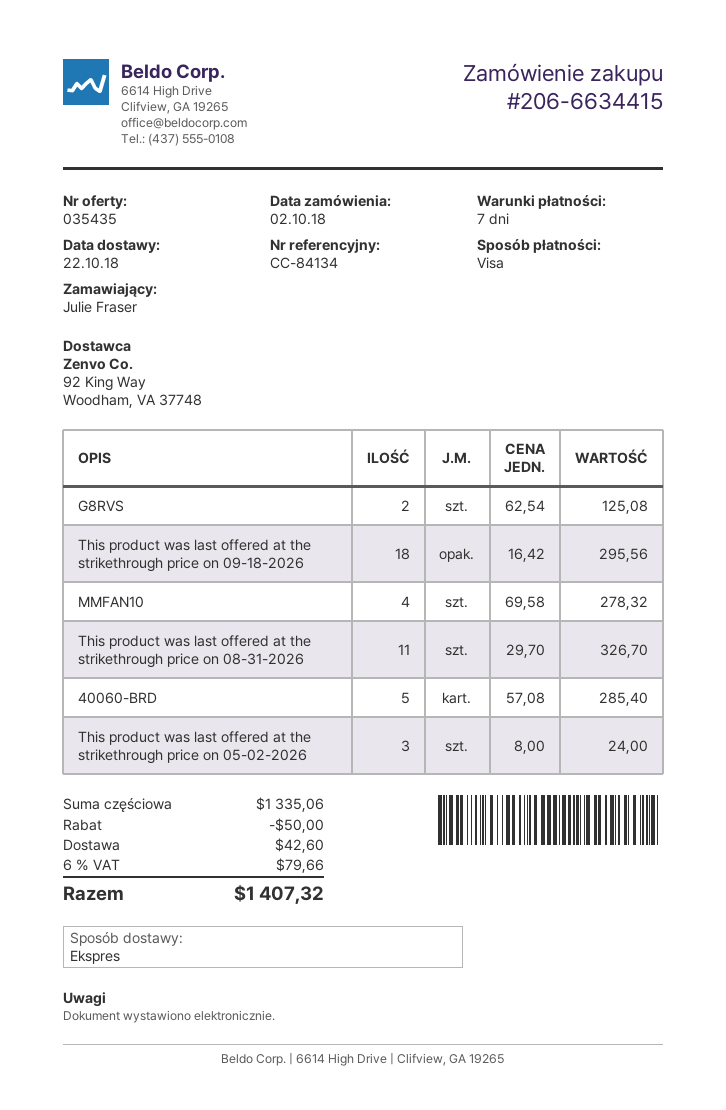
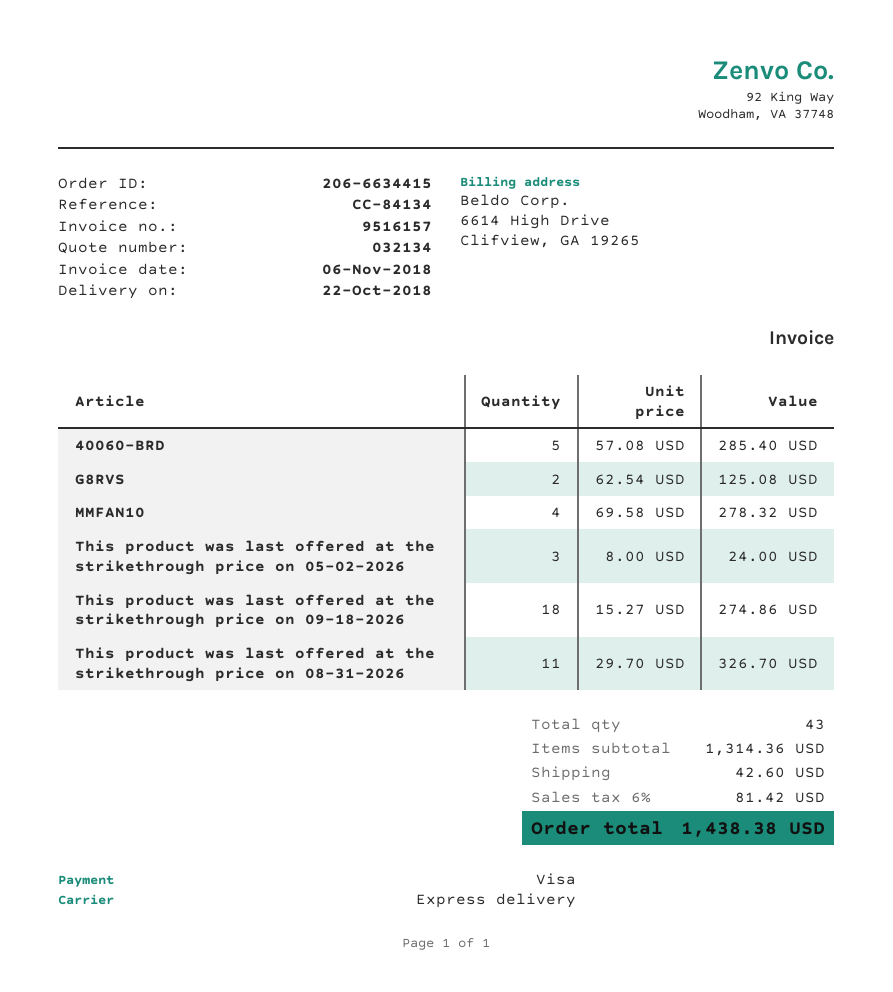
quote number: 035435 -> 032134
This product was last offered at the strikethrough price on 09-18-2026: 18 x 16.42 = 295.56 -> 18 x 15.27 = 274.86
subtotal: 1335.06 -> 1314.36
discount: 50.00 -> none
tax: 6% = 79.66 -> 6% = 81.42
total: 1407.32 -> 1438.38

